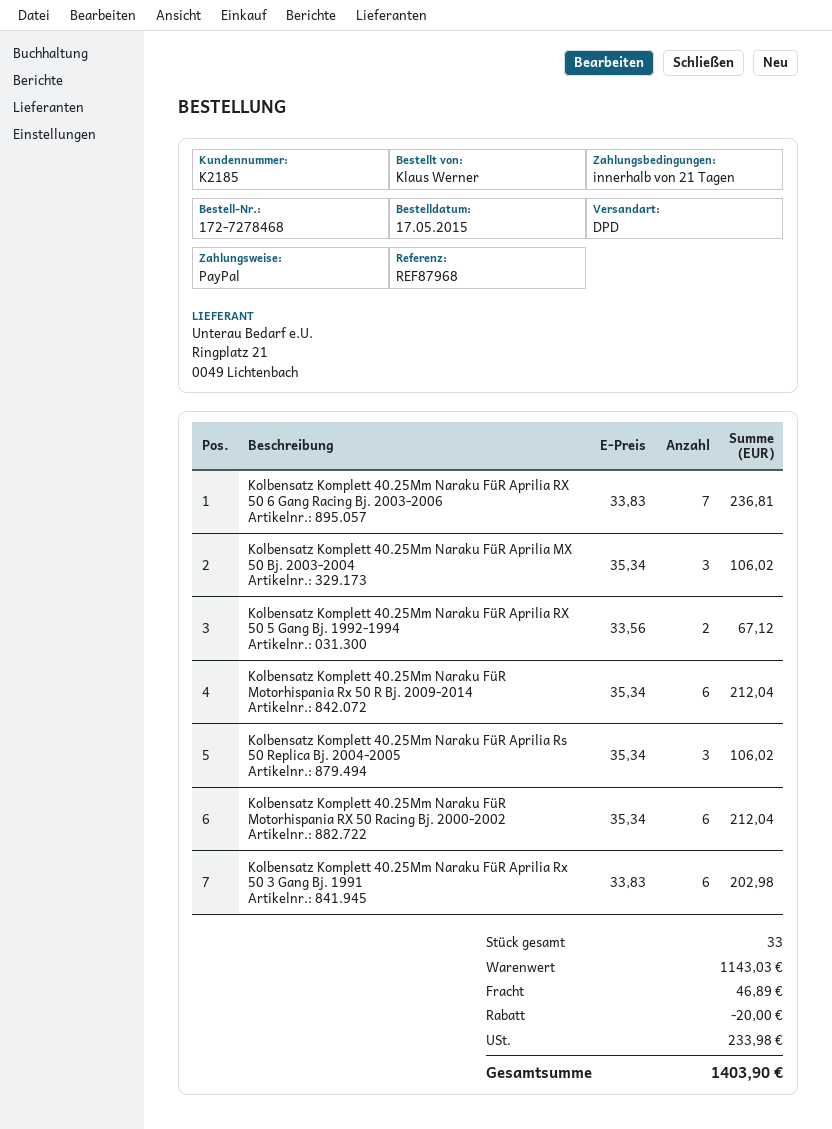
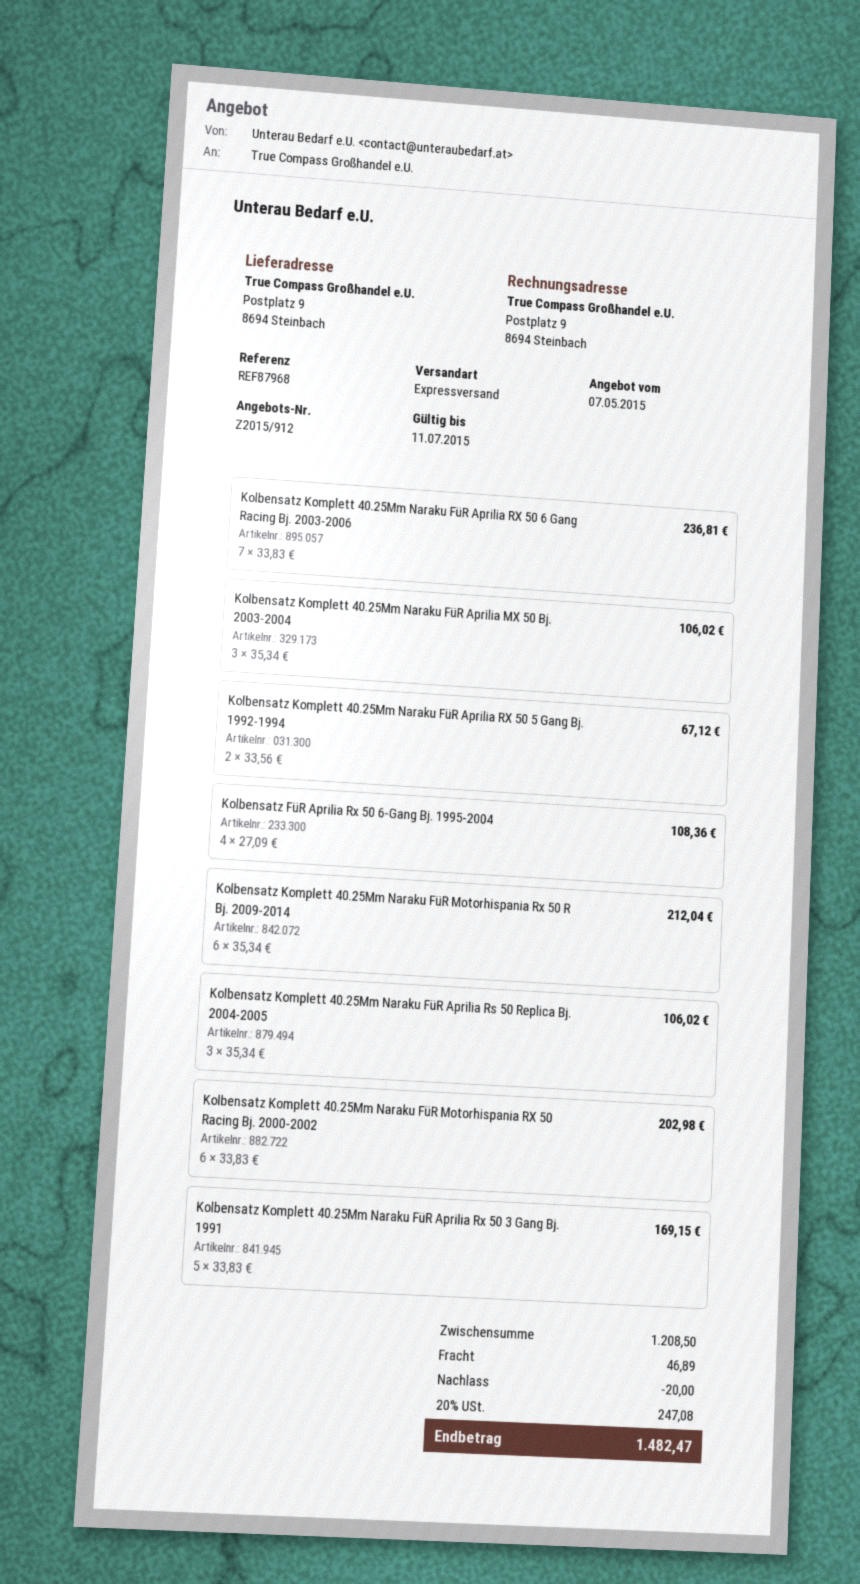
shipping method: DPD -> express
Kolbensatz Komplett 40.25Mm Naraku FüR Motorhispania RX 50 Racing Bj. 2000-2002: 6 x 35.34 = 212.04 -> 6 x 33.83 = 202.98
Kolbensatz Komplett 40.25Mm Naraku FüR Aprilia Rx 50 3 Gang Bj. 1991: 6 x 33.83 = 202.98 -> 5 x 33.83 = 169.15
Kolbensatz FüR Aprilia Rx 50 6-Gang Bj. 1995-2004: none -> 4 x 27.09 = 108.36
subtotal: 1143.03 -> 1208.50
tax: 233.98 -> 247.08
total: 1403.90 -> 1482.47

